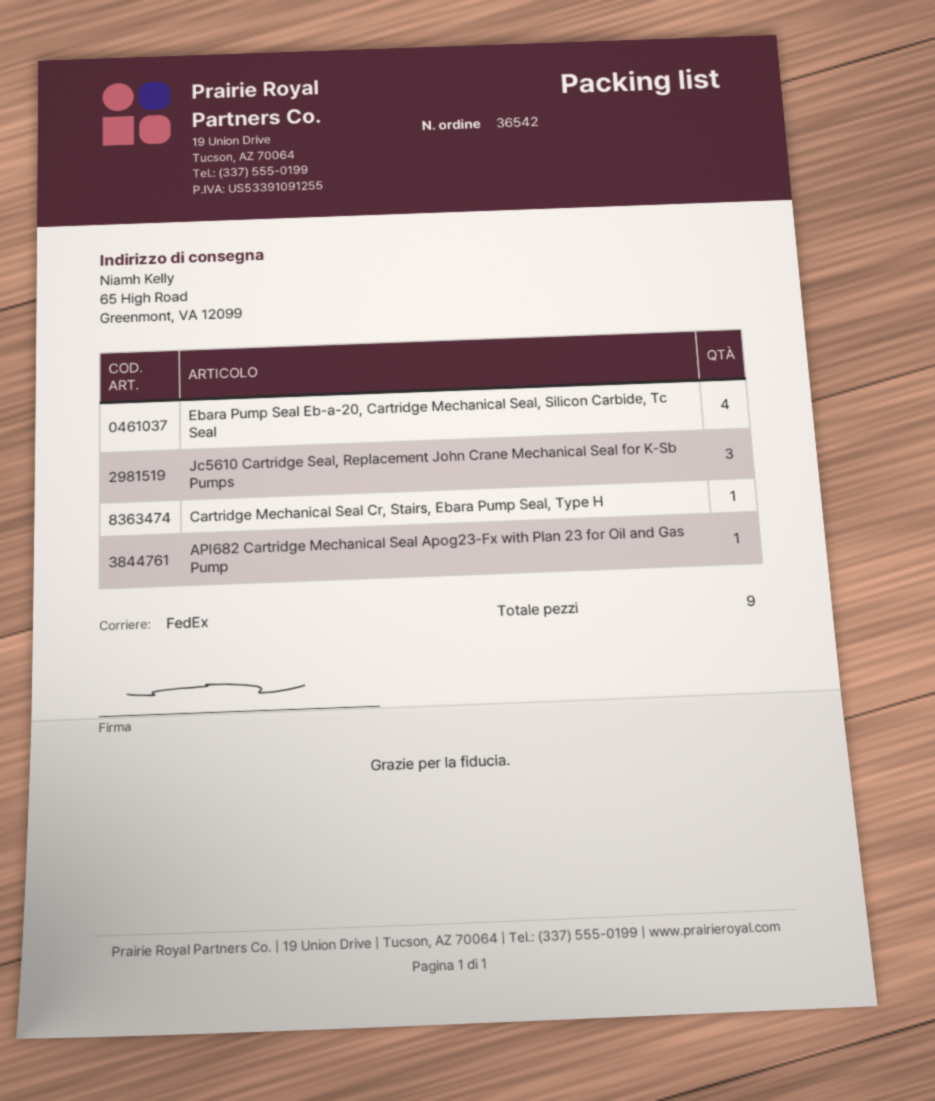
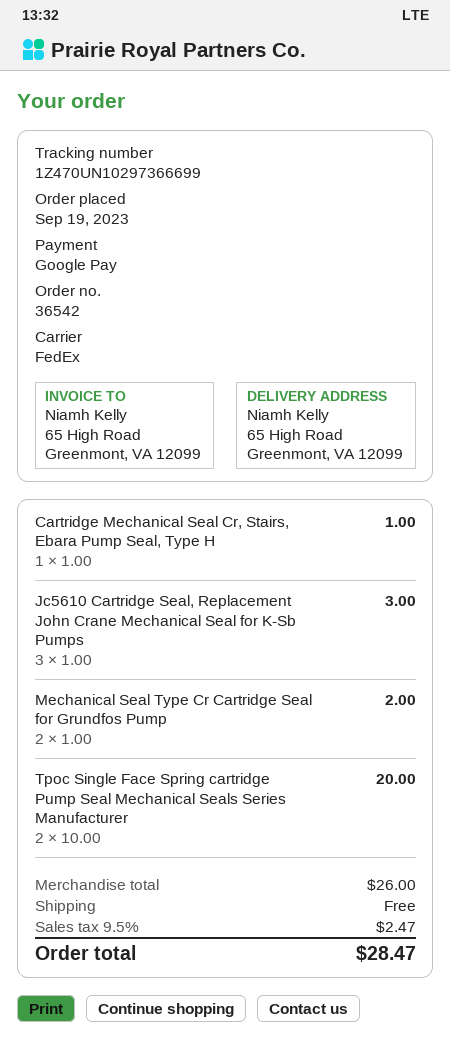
Ebara Pump Seal Eb-a-20, Cartridge Mechanical Seal, Silicon Carbide, Tc Seal: 4 -> none
API682 Cartridge Mechanical Seal Apog23-Fx with Plan 23 for Oil and Gas Pump: 1 -> none
Mechanical Seal Type Cr Cartridge Seal for Grundfos Pump: none -> 2
Tpoc Single Face Spring cartridge Pump Seal Mechanical Seals Series Manufacturer: none -> 2

